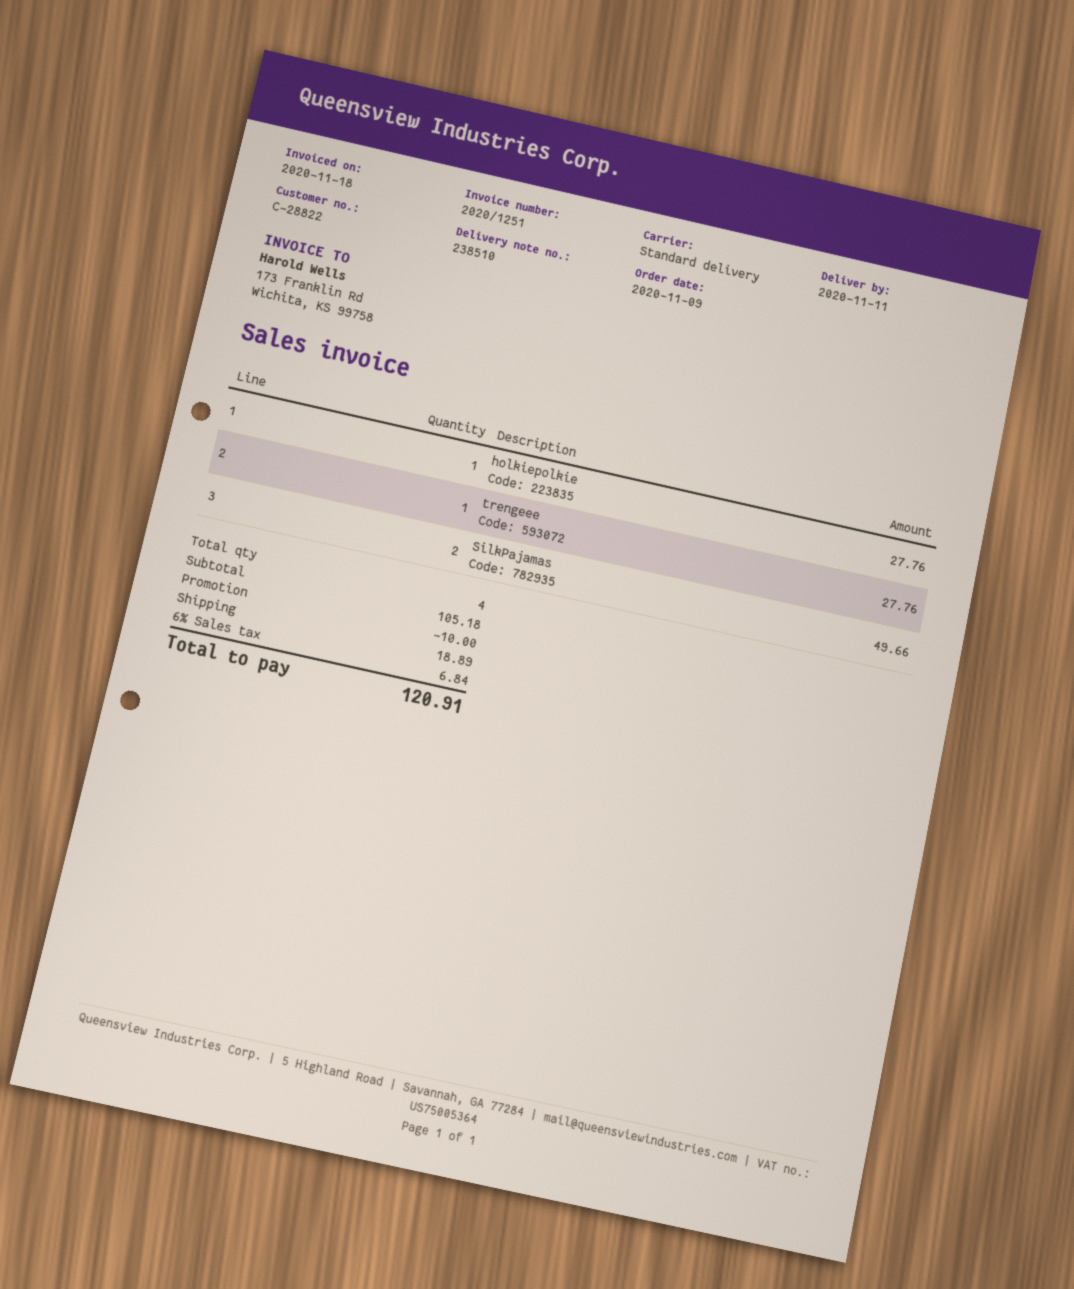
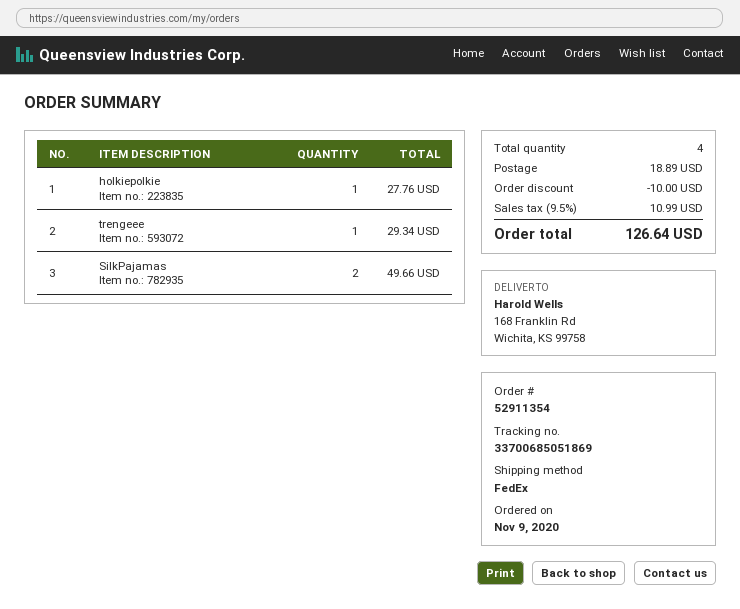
shipping method: standard -> FedEx
trengeee: 1 for 27.76 -> 1 for 29.34
tax: 6% = 6.84 -> 9.5% = 10.99
total: 120.91 -> 126.64

